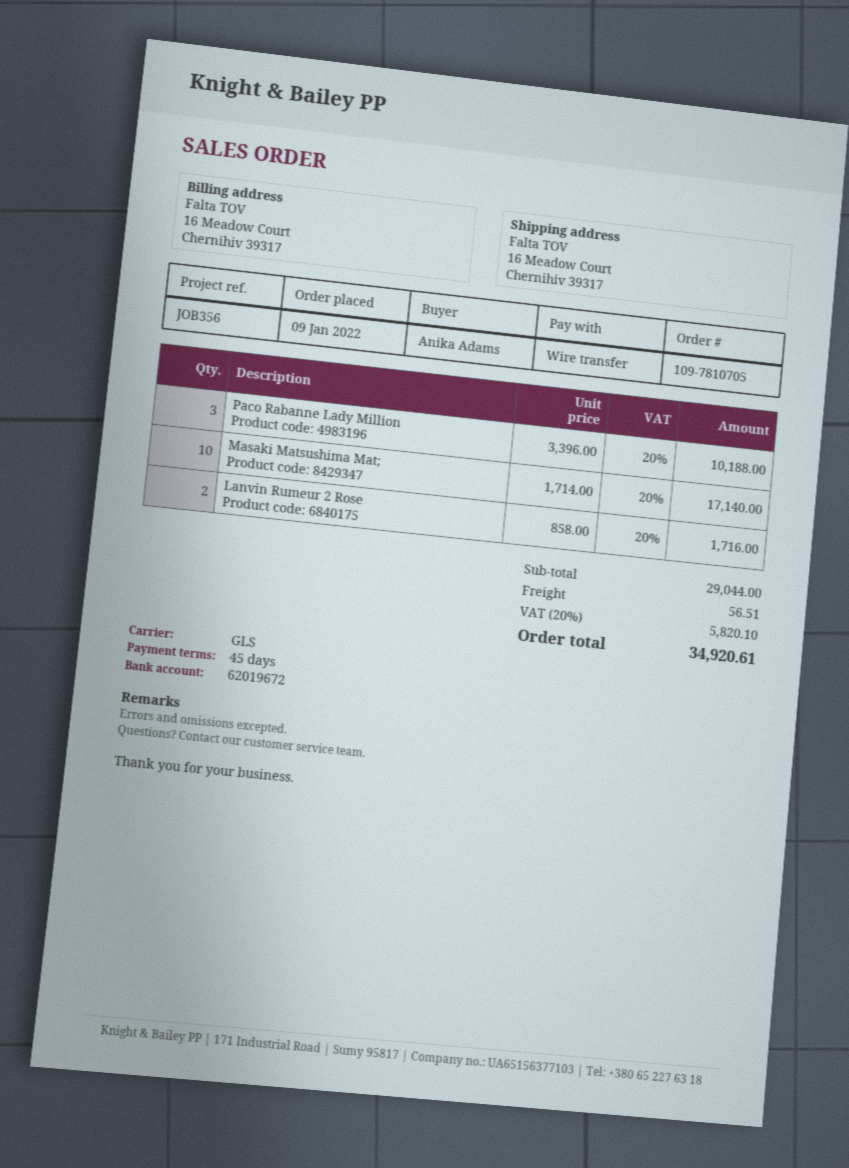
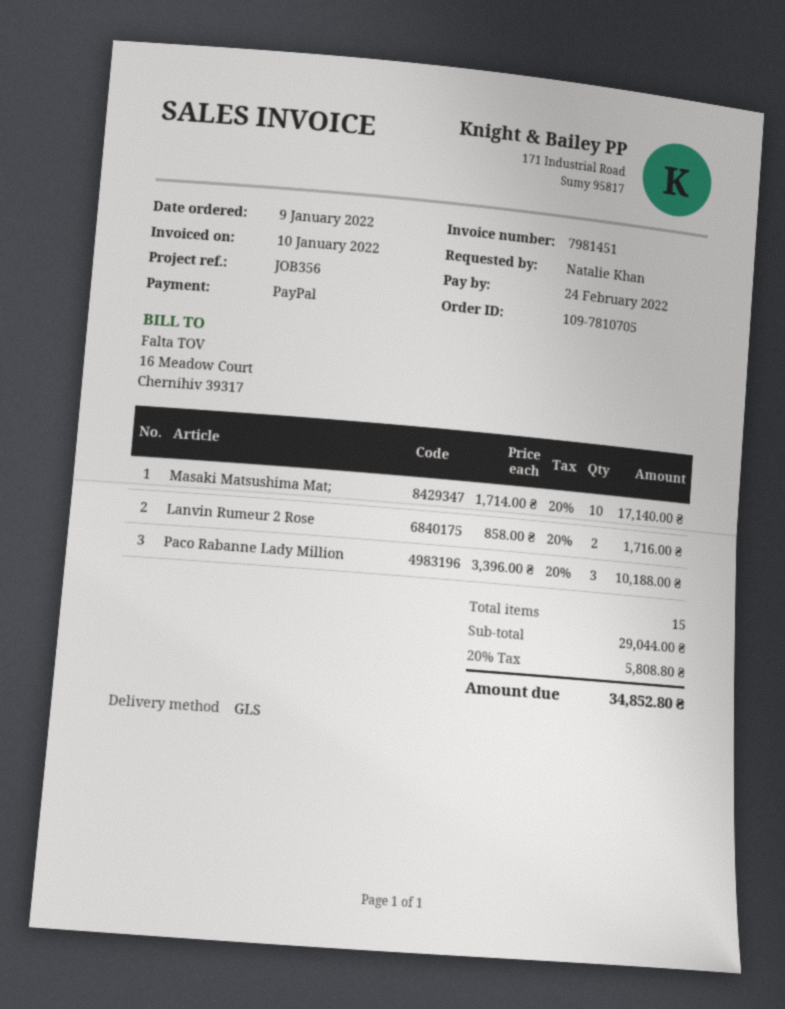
ordered by: Anika Adams -> Natalie Khan
payment method: bank transfer -> PayPal
shipping: 56.51 -> none
tax: 20% = 5820.10 -> 20% = 5808.80
total: 34920.61 -> 34852.80

